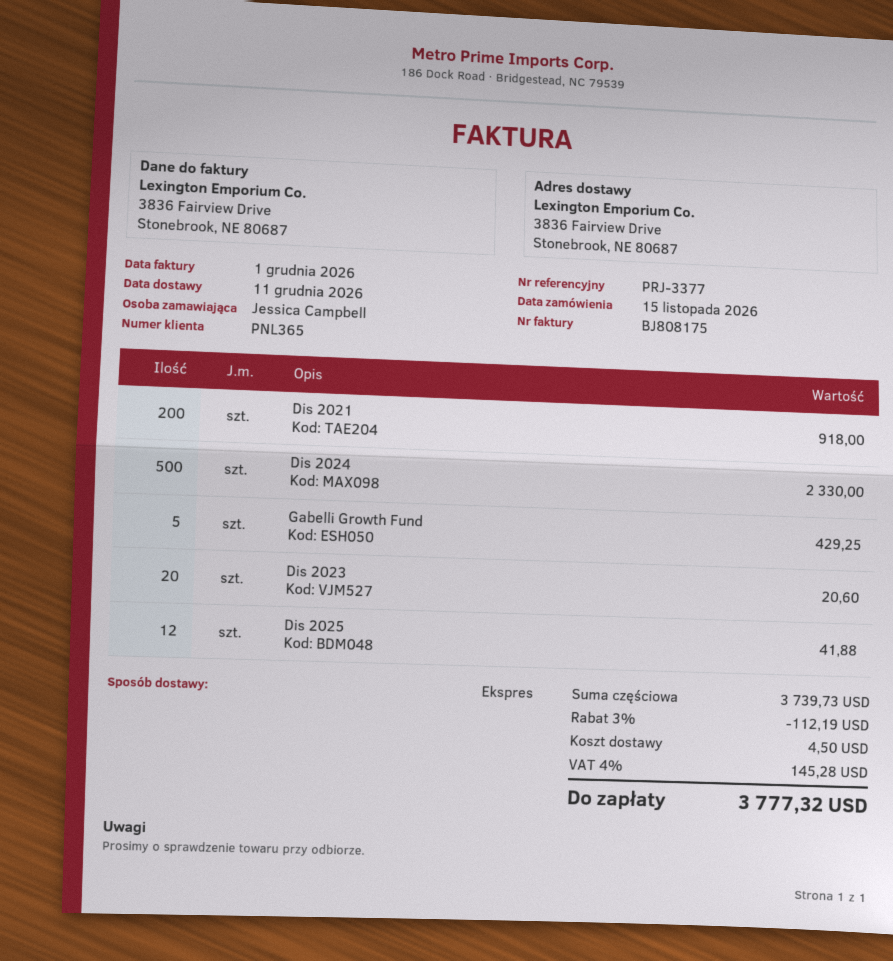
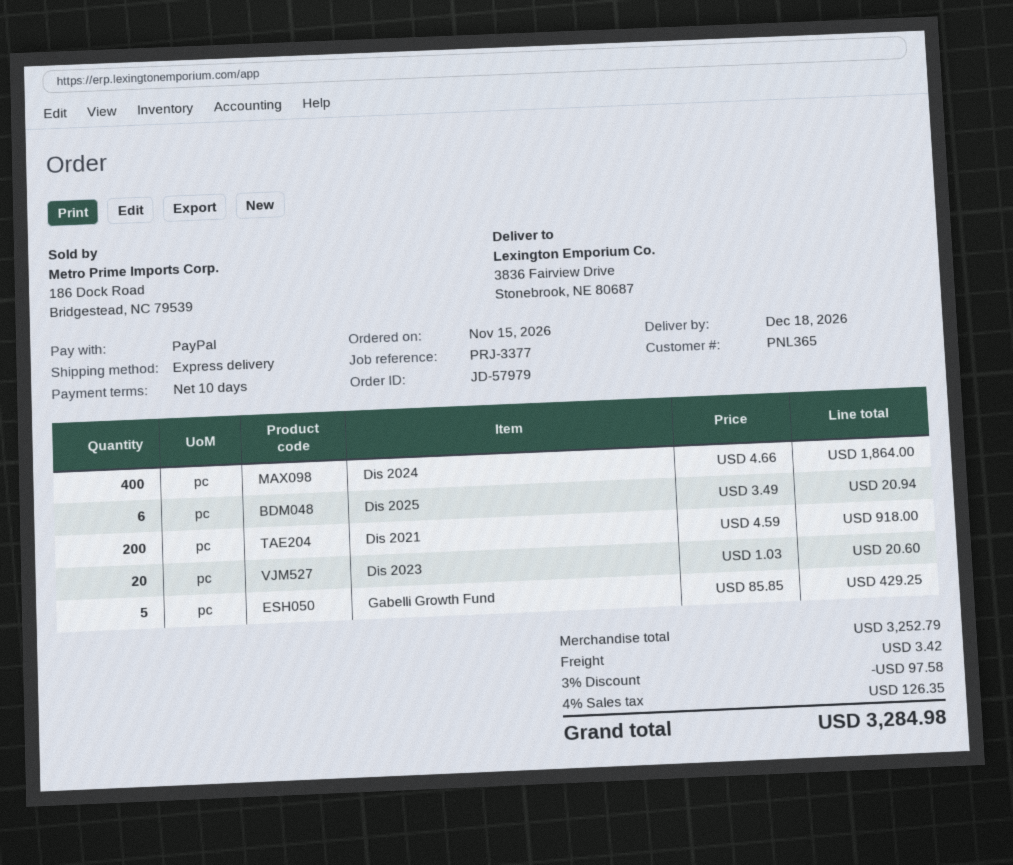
delivery date: 2026-12-11 -> 2026-12-18
Dis 2024: 500 for 2330.00 -> 400 for 1864.00
Dis 2025: 12 for 41.88 -> 6 for 20.94
subtotal: 3739.73 -> 3252.79
discount: 3% = 112.19 -> 3% = 97.58
shipping: 4.50 -> 3.42
tax: 4% = 145.28 -> 4% = 126.35
total: 3777.32 -> 3284.98

